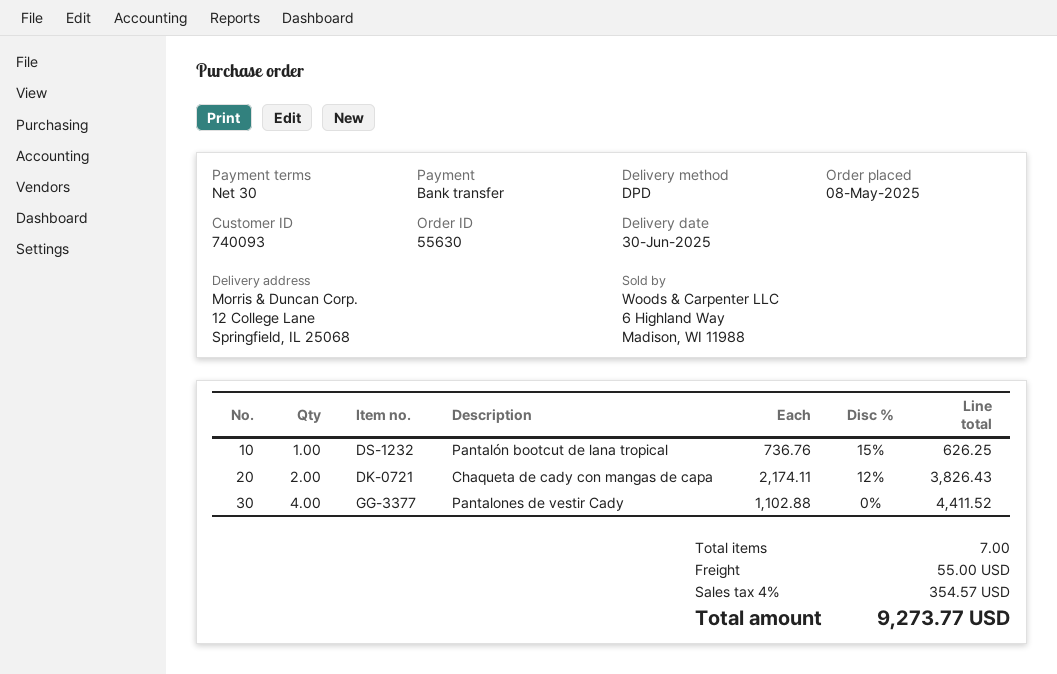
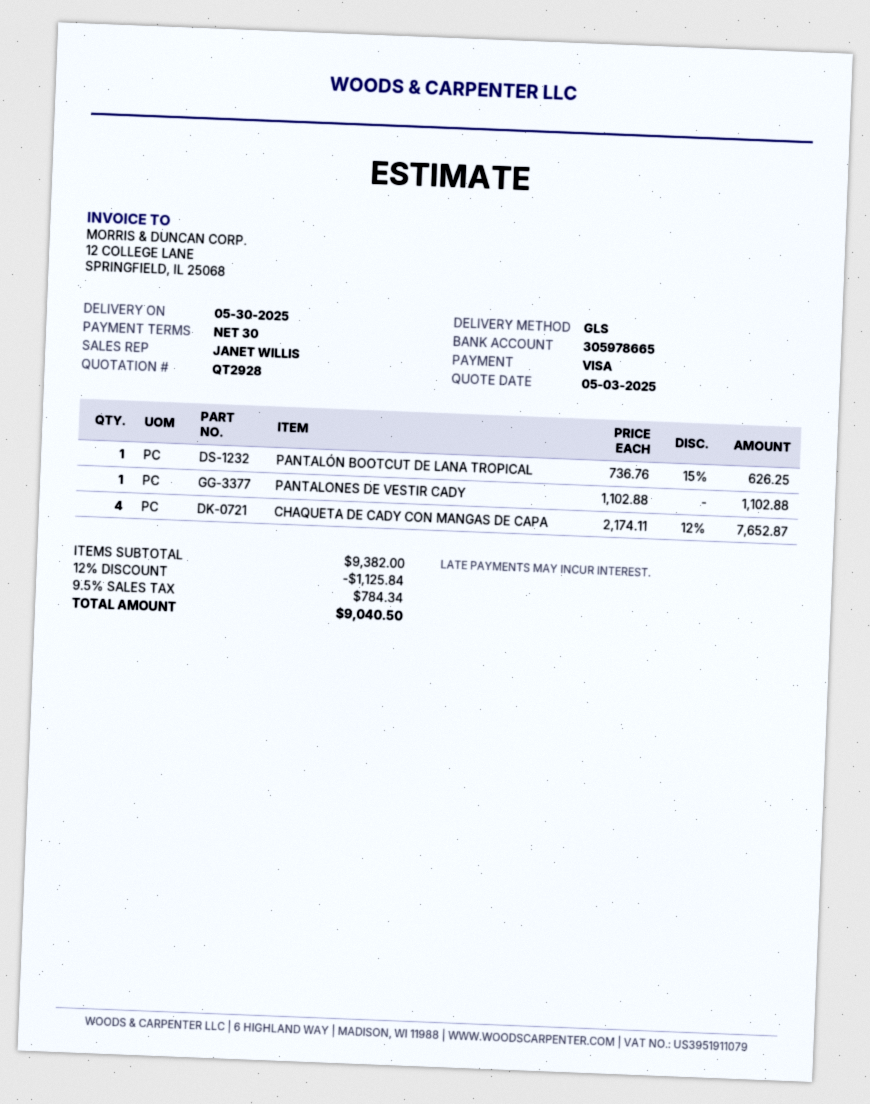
delivery date: 2025-06-30 -> 2025-05-30
payment method: bank transfer -> Visa
shipping method: DPD -> GLS
Chaqueta de cady con mangas de capa: 2 x 2174.11 - 12% = 3826.43 -> 4 x 2174.11 - 12% = 7652.87
Pantalones de vestir Cady: 4 x 1102.88 = 4411.52 -> 1 x 1102.88 = 1102.88
discount: none -> 12% = 1125.84
shipping: 55.00 -> none
tax: 4% = 354.57 -> 9.5% = 784.34
total: 9273.77 -> 9040.50

